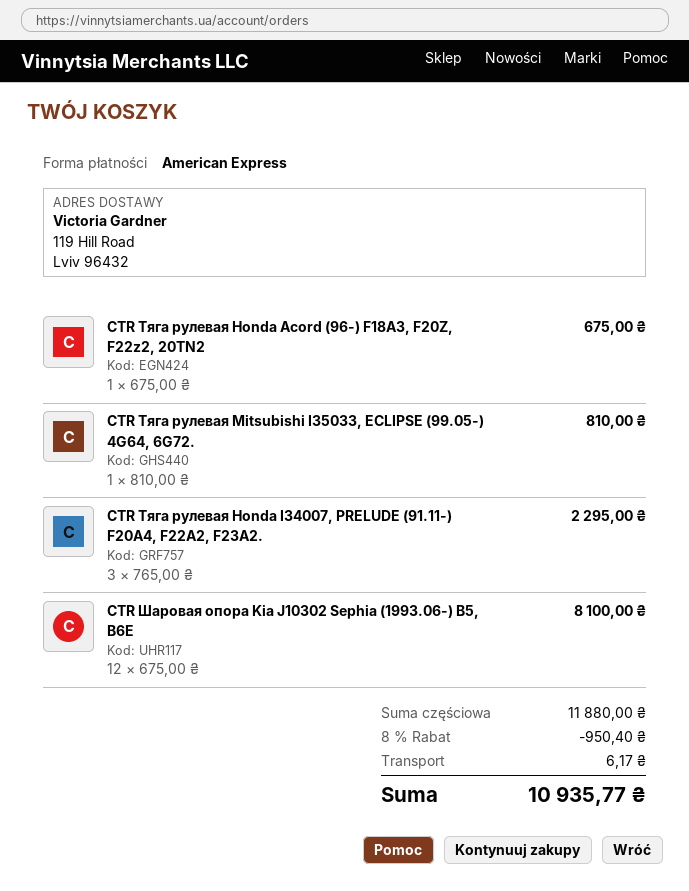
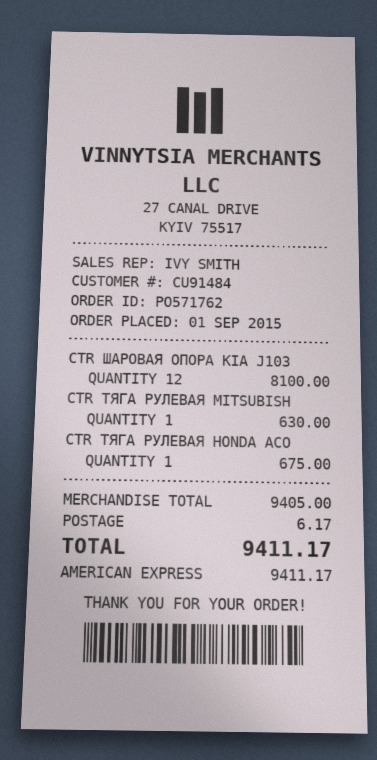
CTR Тяга рулевая Mitsubishi I35033, ECLIPSE (99.05-) 4G64, 6G72.: 1 for 810.00 -> 1 for 630.00
CTR Тяга рулевая Honda I34007, PRELUDE (91.11-) F20A4, F22A2, F23A2.: 3 for 2295.00 -> none
subtotal: 11880.00 -> 9405.00
discount: 8% = 950.40 -> none
total: 10935.77 -> 9411.17

